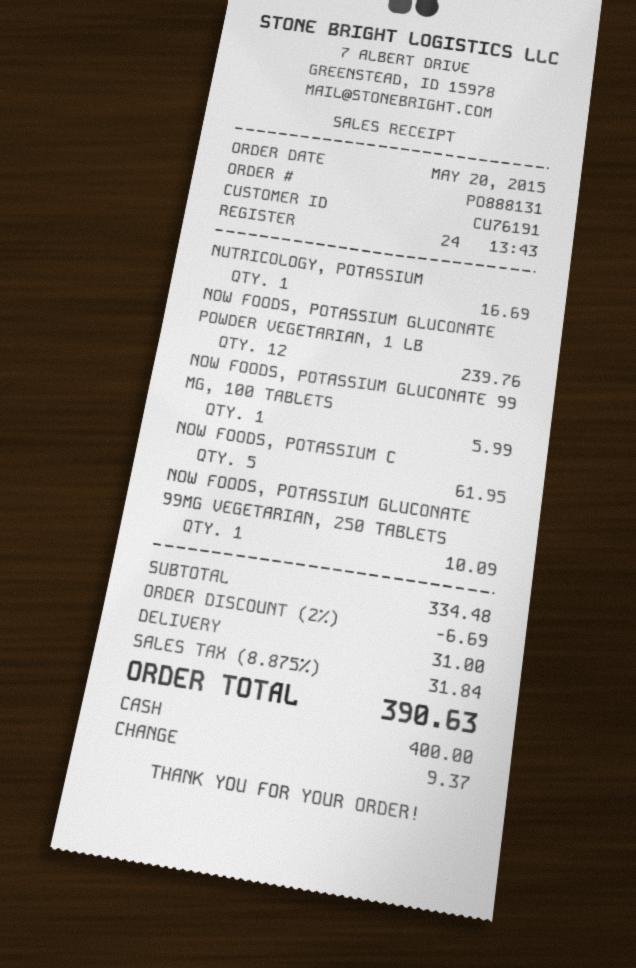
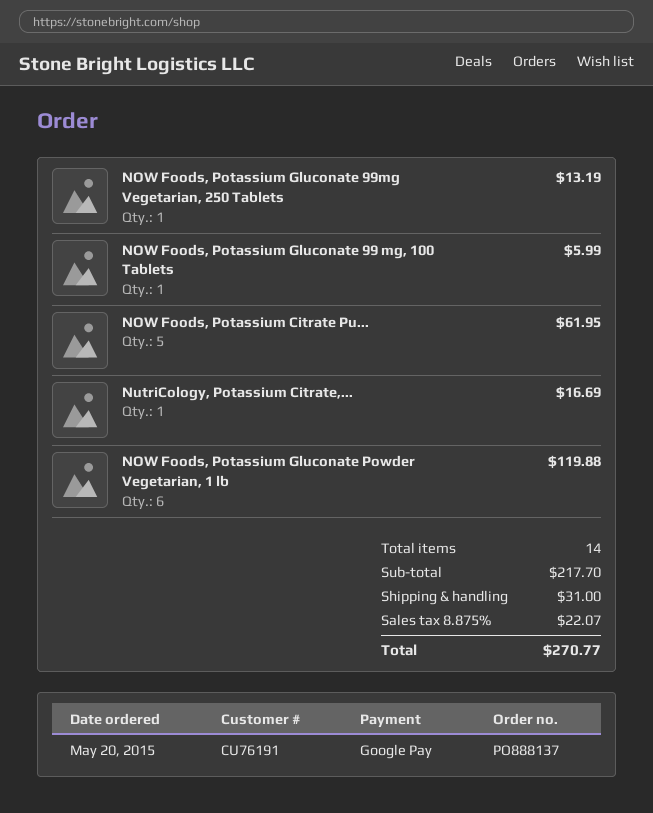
order number: PO888131 -> PO888137
payment method: cash -> Google Pay
NOW FOODS, POTASSIUM GLUCONATE POWDER VEGETARIAN, 1 LB: 12 for 239.76 -> 6 for 119.88
NOW FOODS, POTASSIUM GLUCONATE 99MG VEGETARIAN, 250 TABLETS: 1 for 10.09 -> 1 for 13.19
subtotal: 334.48 -> 217.70
discount: 2% = 6.69 -> none
tax: 8.875% = 31.84 -> 8.875% = 22.07
total: 390.63 -> 270.77

